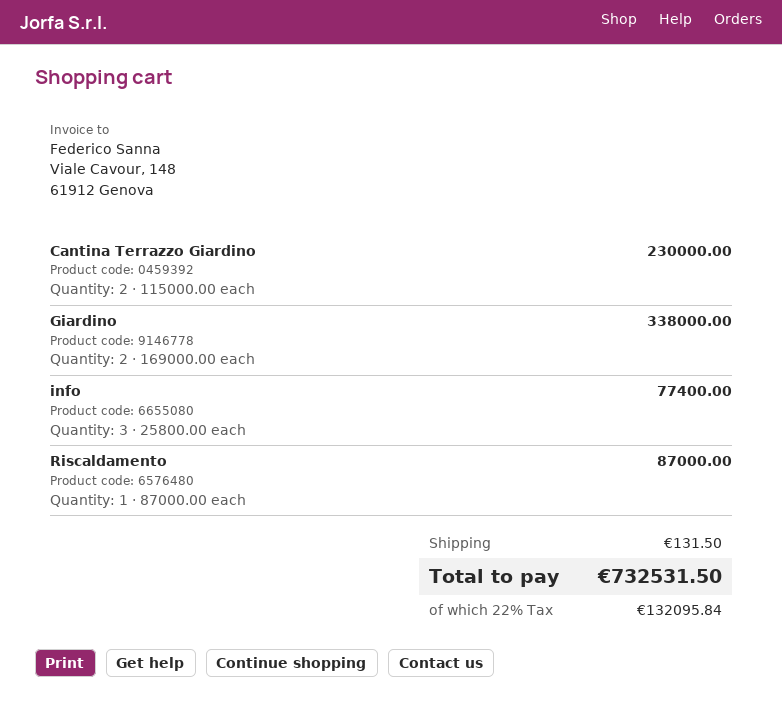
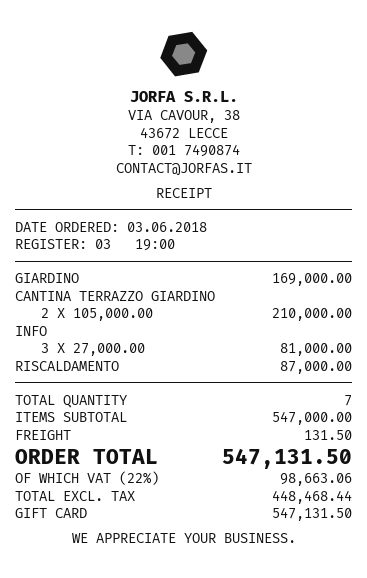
Cantina Terrazzo Giardino: 2 x 115000.00 = 230000.00 -> 2 x 105000.00 = 210000.00
Giardino: 2 x 169000.00 = 338000.00 -> 1 x 169000.00 = 169000.00
info: 3 x 25800.00 = 77400.00 -> 3 x 27000.00 = 81000.00
tax: 22% = 132095.84 -> 22% = 98663.06
total: 732531.50 -> 547131.50

